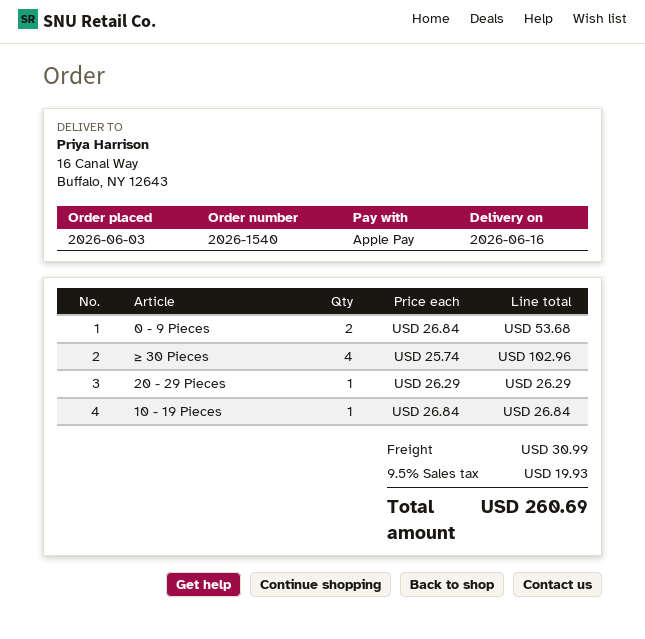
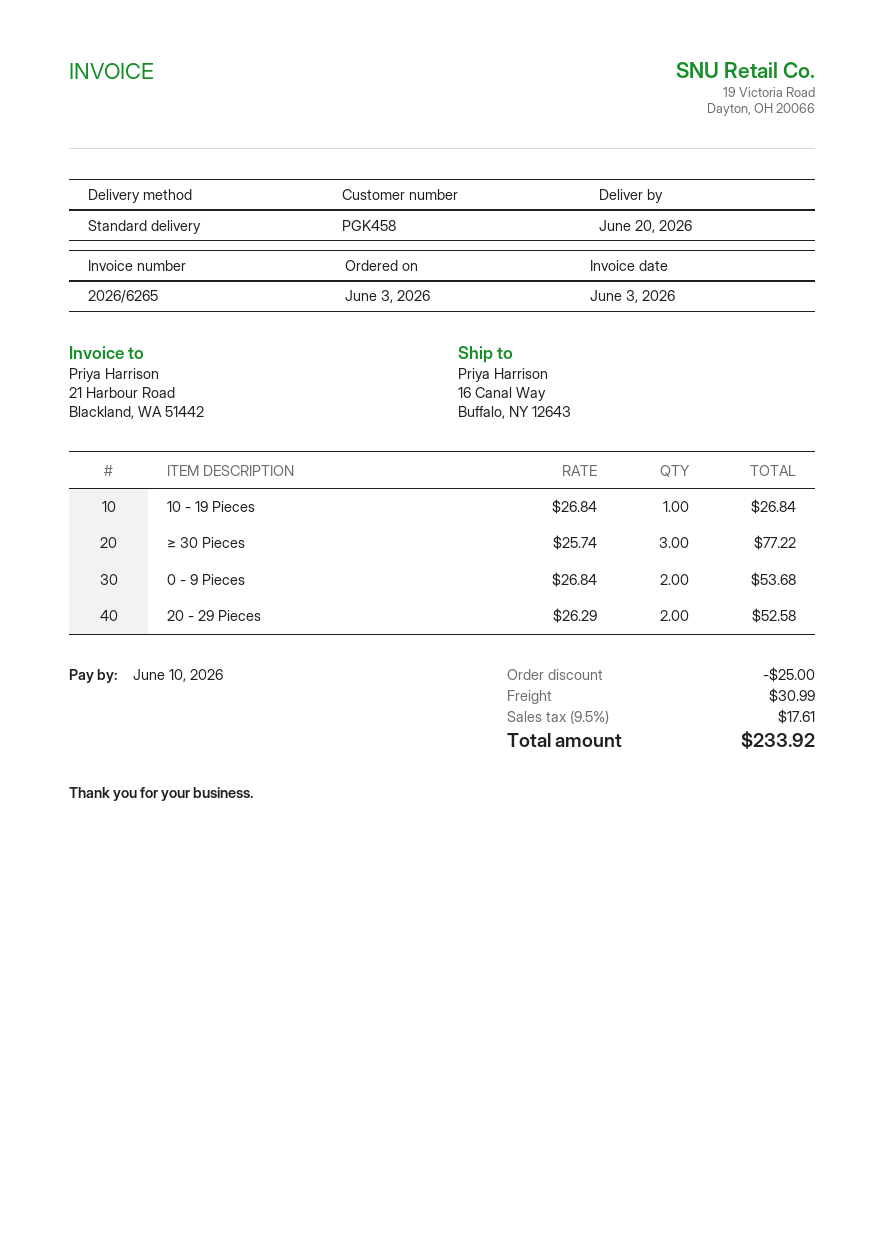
delivery date: 2026-06-16 -> 2026-06-20
≥ 30 Pieces: 4 x 25.74 = 102.96 -> 3 x 25.74 = 77.22
20 - 29 Pieces: 1 x 26.29 = 26.29 -> 2 x 26.29 = 52.58
discount: none -> 25.00
tax: 9.5% = 19.93 -> 9.5% = 17.61
total: 260.69 -> 233.92

